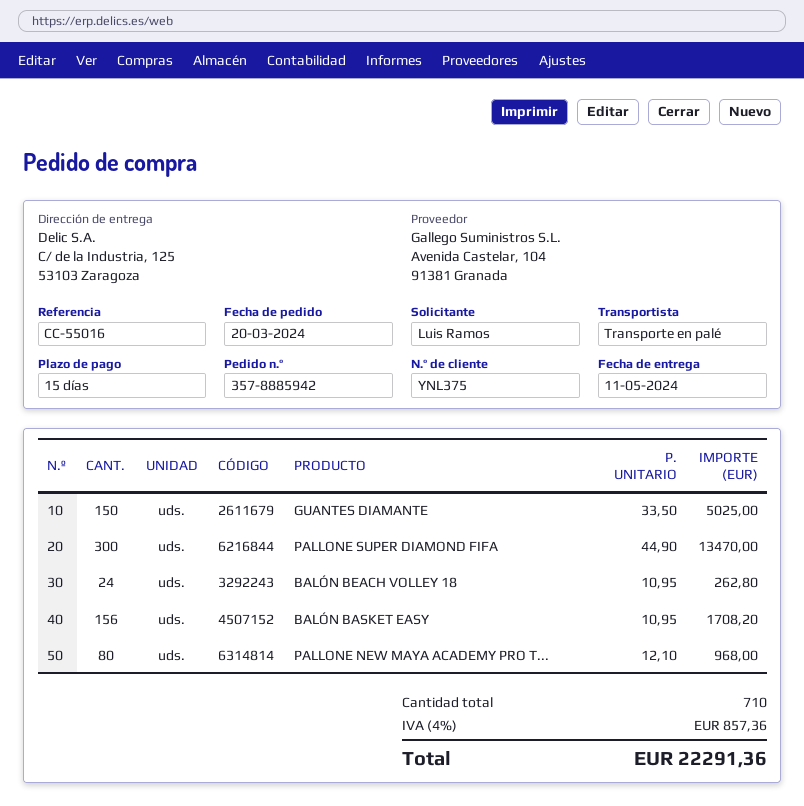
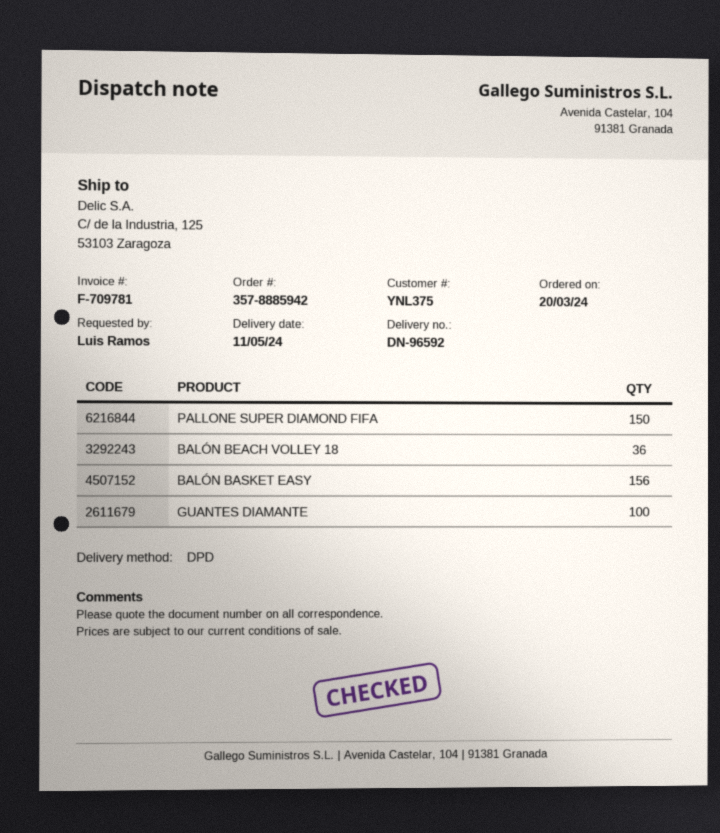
shipping method: pallet freight -> DPD
GUANTES DIAMANTE: 150 -> 100
PALLONE SUPER DIAMOND FIFA: 300 -> 150
BALÓN BEACH VOLLEY 18: 24 -> 36
PALLONE NEW MAYA ACADEMY PRO T...: 80 -> none

